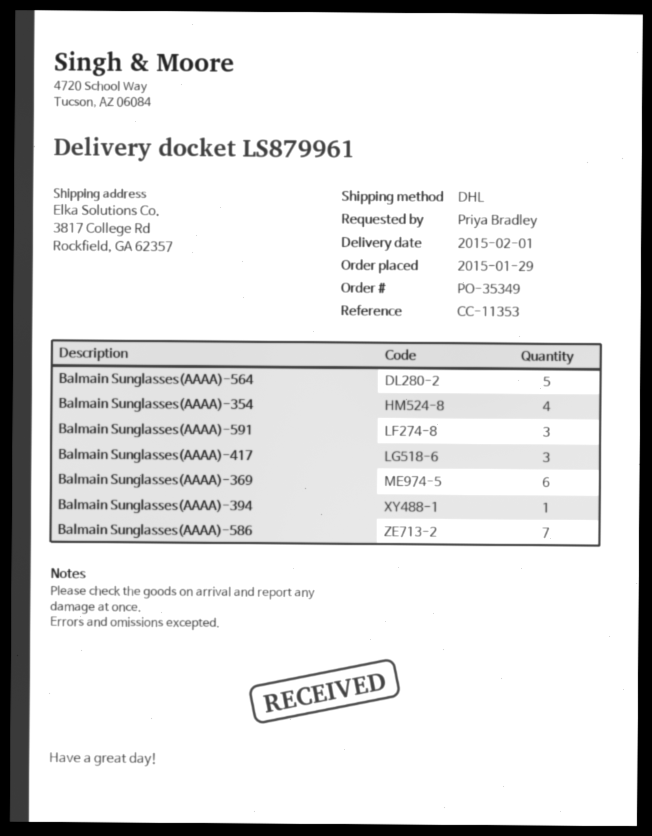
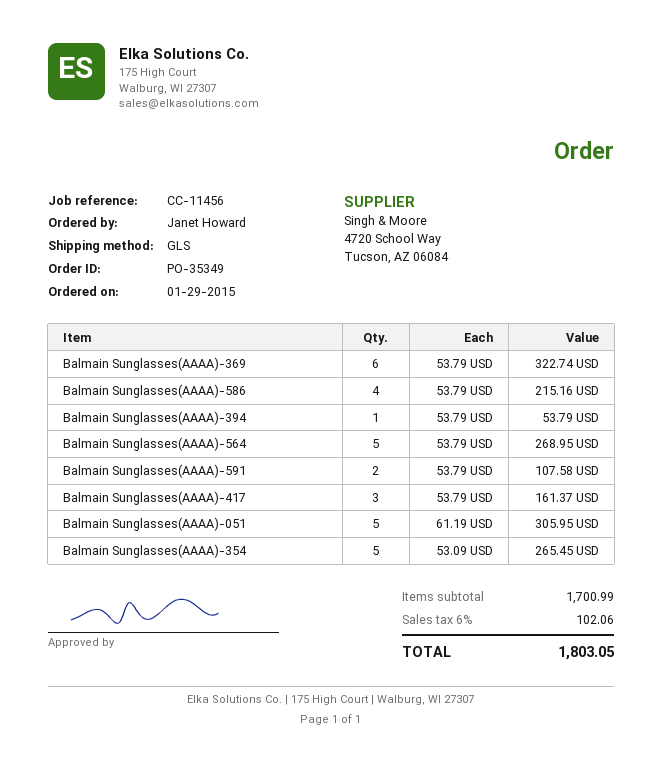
reference: CC-11353 -> CC-11456
ordered by: Priya Bradley -> Janet Howard
shipping method: DHL -> GLS
Balmain Sunglasses(AAAA)-354: 4 -> 5
Balmain Sunglasses(AAAA)-591: 3 -> 2
Balmain Sunglasses(AAAA)-586: 7 -> 4
Balmain Sunglasses(AAAA)-051: none -> 5

